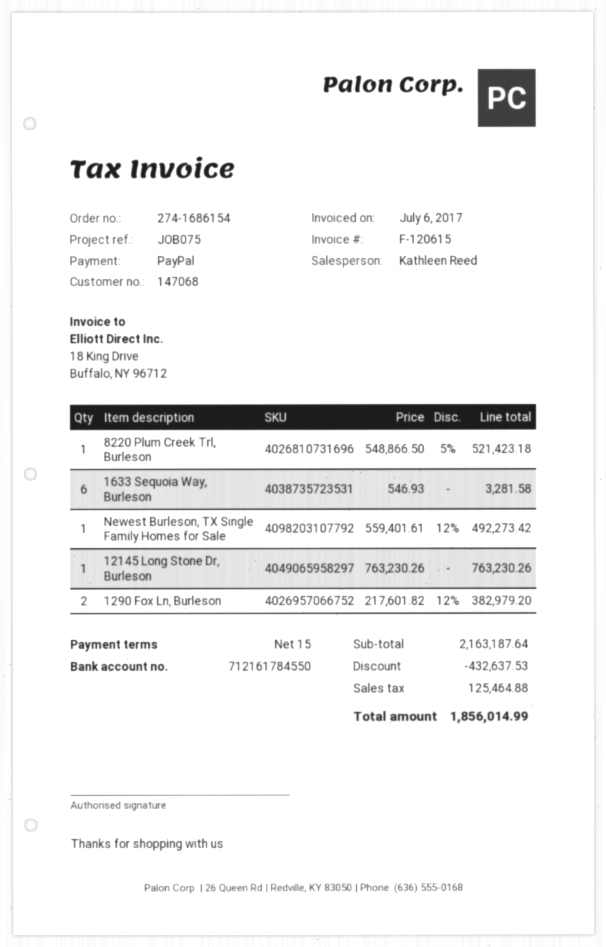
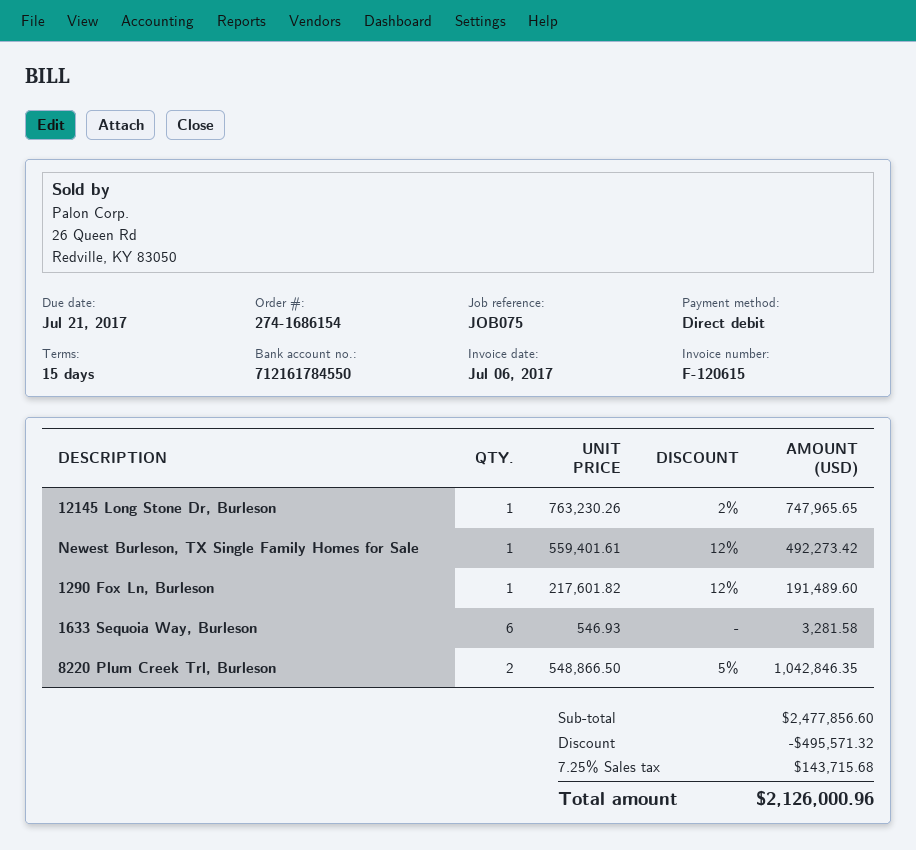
payment method: PayPal -> direct debit
8220 Plum Creek Trl, Burleson: 1 x 548866.50 - 5% = 521423.18 -> 2 x 548866.50 - 5% = 1042846.35
12145 Long Stone Dr, Burleson: 1 x 763230.26 = 763230.26 -> 1 x 763230.26 - 2% = 747965.65
1290 Fox Ln, Burleson: 2 x 217601.82 - 12% = 382979.20 -> 1 x 217601.82 - 12% = 191489.60
subtotal: 2163187.64 -> 2477856.60
discount: 432637.53 -> 495571.32
tax: 125464.88 -> 143715.68
total: 1856014.99 -> 2126000.96

